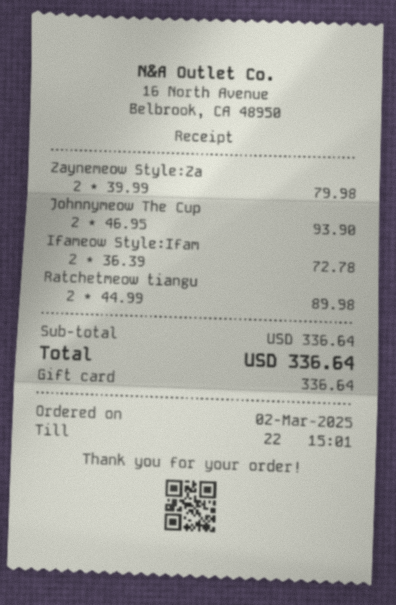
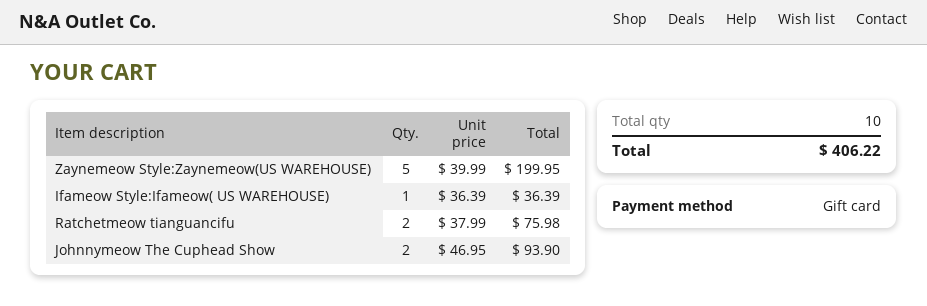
Zaynemeow Style:Za: 2 x 39.99 = 79.98 -> 5 x 39.99 = 199.95
Ifameow Style:Ifam: 2 x 36.39 = 72.78 -> 1 x 36.39 = 36.39
Ratchetmeow tiangu: 2 x 44.99 = 89.98 -> 2 x 37.99 = 75.98
total: 336.64 -> 406.22

